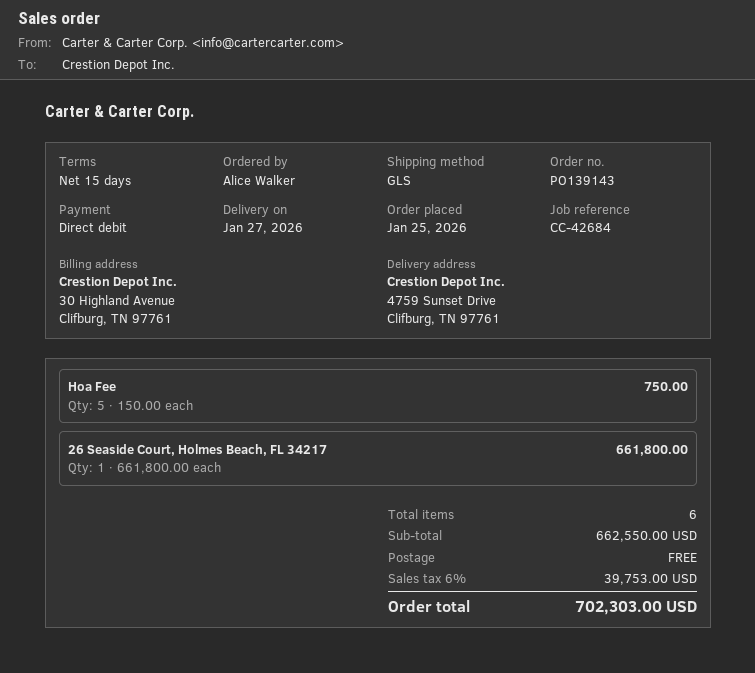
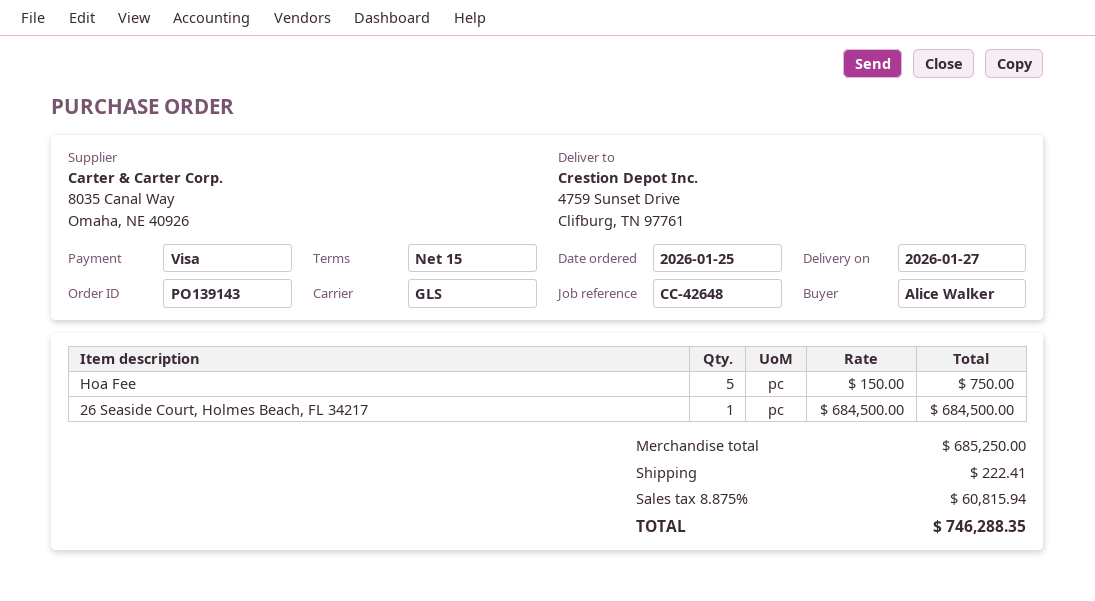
reference: CC-42684 -> CC-42648
payment method: direct debit -> Visa
26 Seaside Court, Holmes Beach, FL 34217: 1 x 661800.00 = 661800.00 -> 1 x 684500.00 = 684500.00
subtotal: 662550.00 -> 685250.00
shipping: 0.00 -> 222.41
tax: 6% = 39753.00 -> 8.875% = 60815.94
total: 702303.00 -> 746288.35

